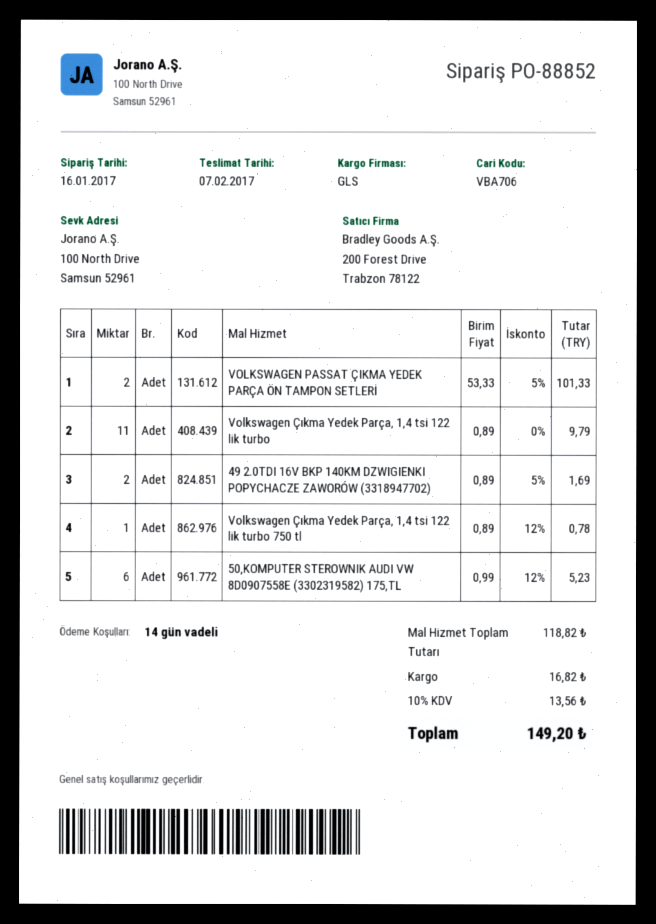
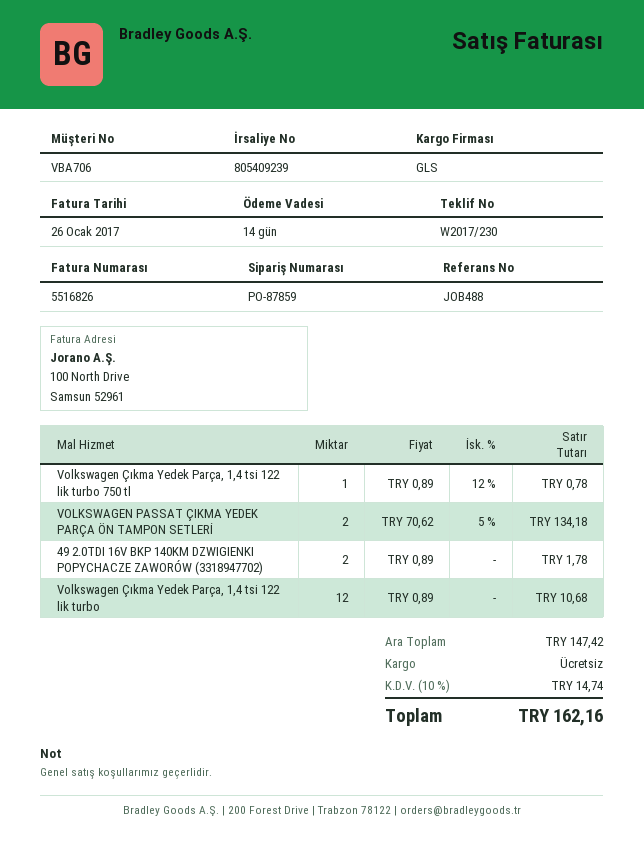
order number: PO-88852 -> PO-87859
VOLKSWAGEN PASSAT ÇIKMA YEDEK PARÇA ÖN TAMPON SETLERİ: 2 x 53.33 - 5% = 101.33 -> 2 x 70.62 - 5% = 134.18
Volkswagen Çıkma Yedek Parça, 1,4 tsi 122 lik turbo: 11 x 0.89 = 9.79 -> 12 x 0.89 = 10.68
49 2.0TDI 16V BKP 140KM DZWIGIENKI POPYCHACZE ZAWORÓW (3318947702): 2 x 0.89 - 5% = 1.69 -> 2 x 0.89 = 1.78
50,KOMPUTER STEROWNIK AUDI VW 8D0907558E (3302319582) 175,TL: 6 x 0.99 - 12% = 5.23 -> none
subtotal: 118.82 -> 147.42
shipping: 16.82 -> 0.00
tax: 10% = 13.56 -> 10% = 14.74
total: 149.20 -> 162.16

